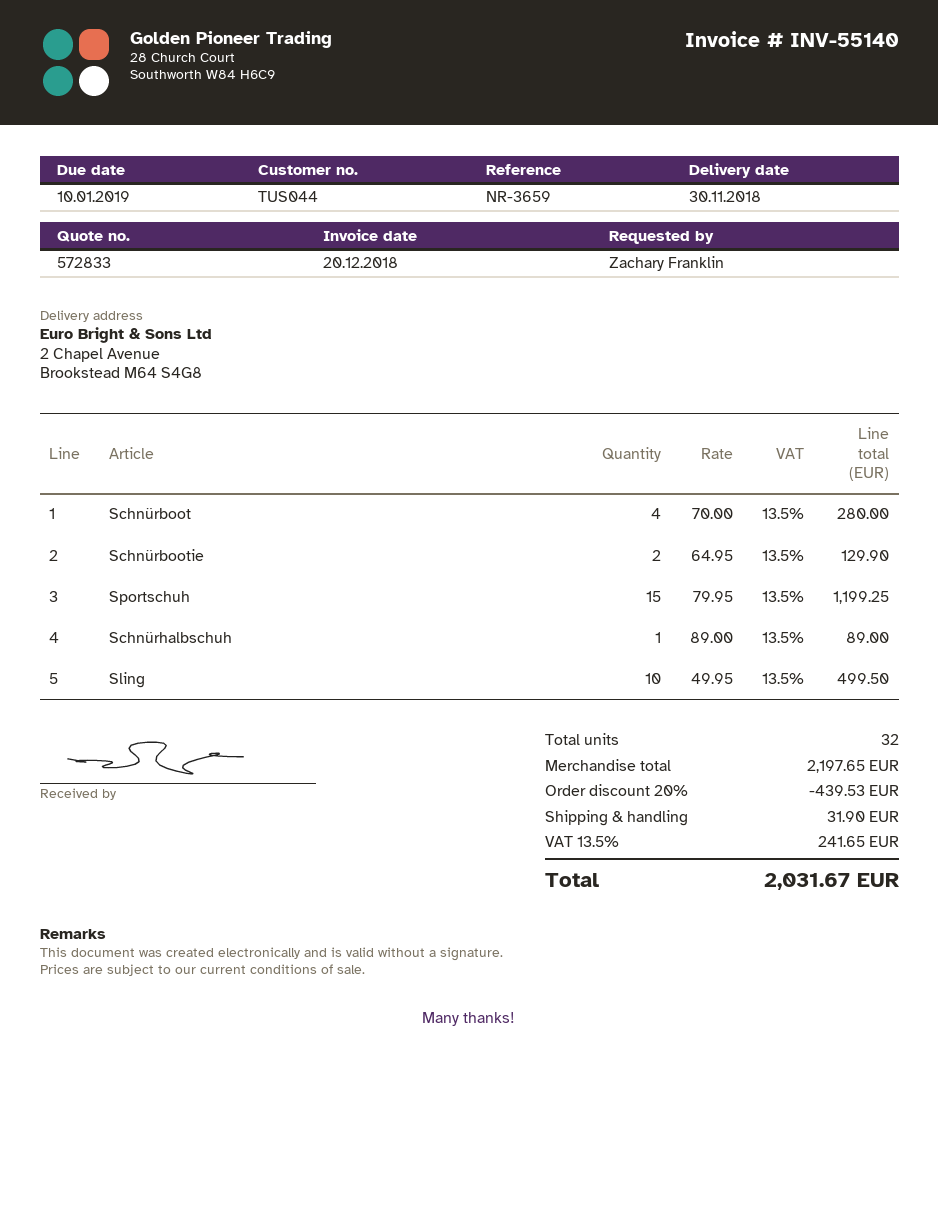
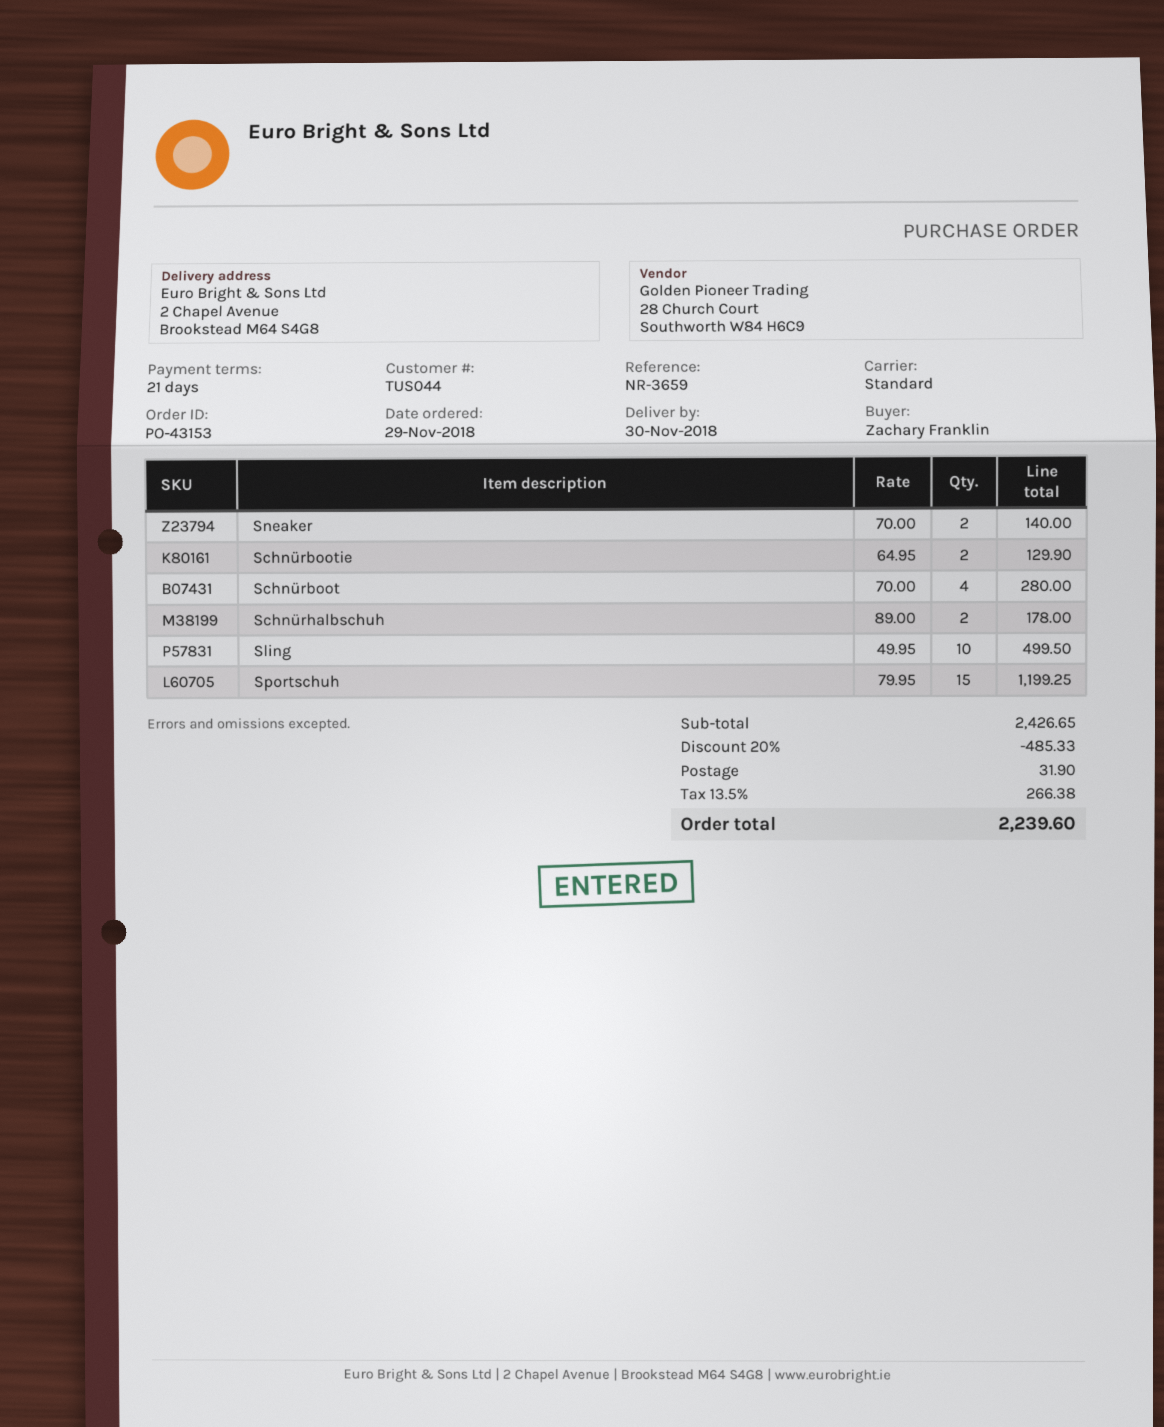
Schnürhalbschuh: 1 x 89.00 = 89.00 -> 2 x 89.00 = 178.00
Sneaker: none -> 2 x 70.00 = 140.00
subtotal: 2197.65 -> 2426.65
discount: 20% = 439.53 -> 20% = 485.33
tax: 13.5% = 241.65 -> 13.5% = 266.38
total: 2031.67 -> 2239.60

